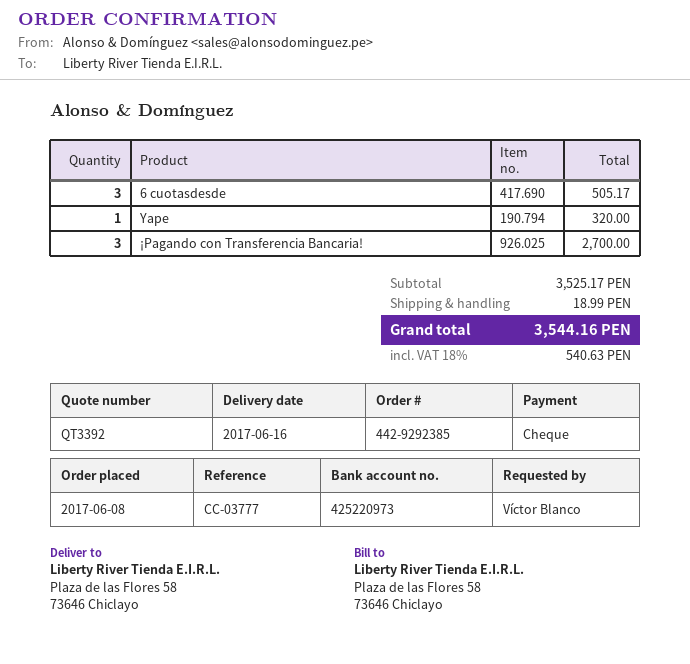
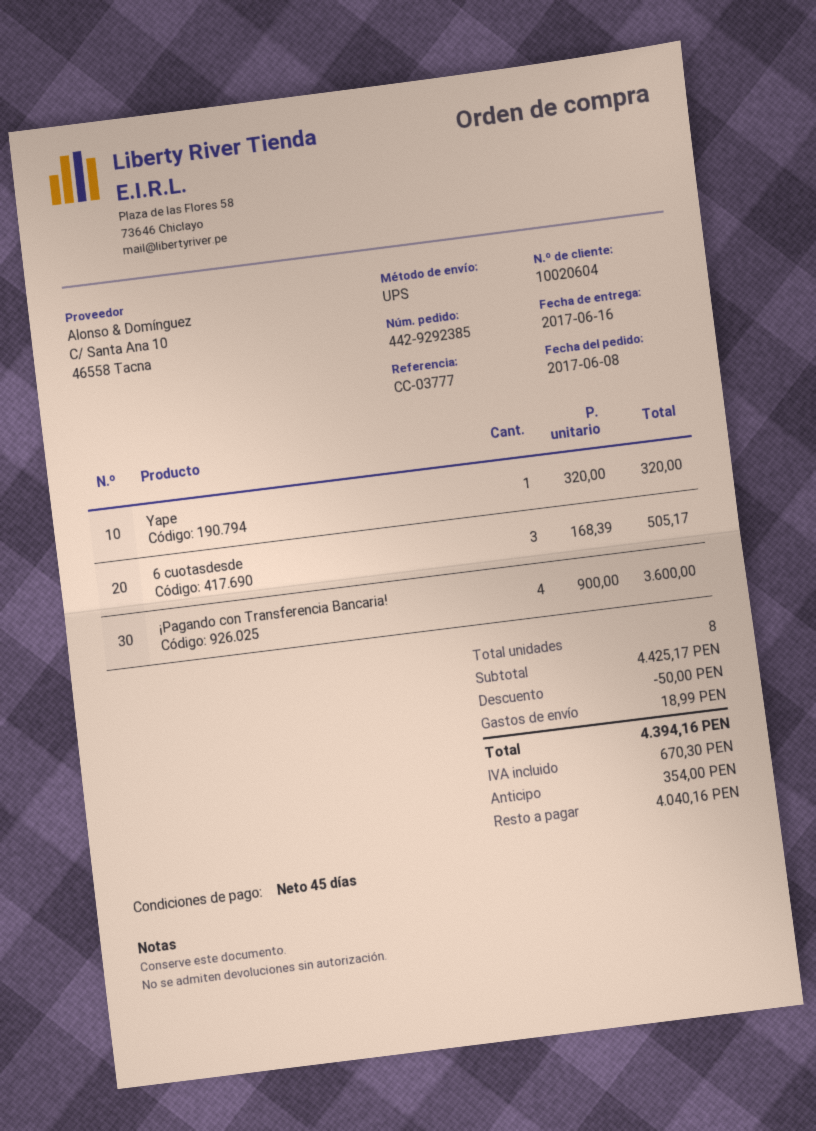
¡Pagando con Transferencia Bancaria!: 3 for 2700.00 -> 4 for 3600.00
subtotal: 3525.17 -> 4425.17
discount: none -> 50.00
tax: 540.63 -> 670.30
total: 3544.16 -> 4394.16

